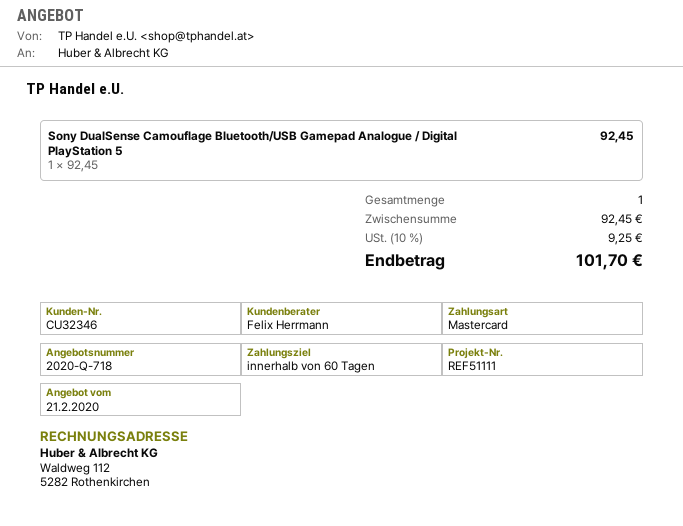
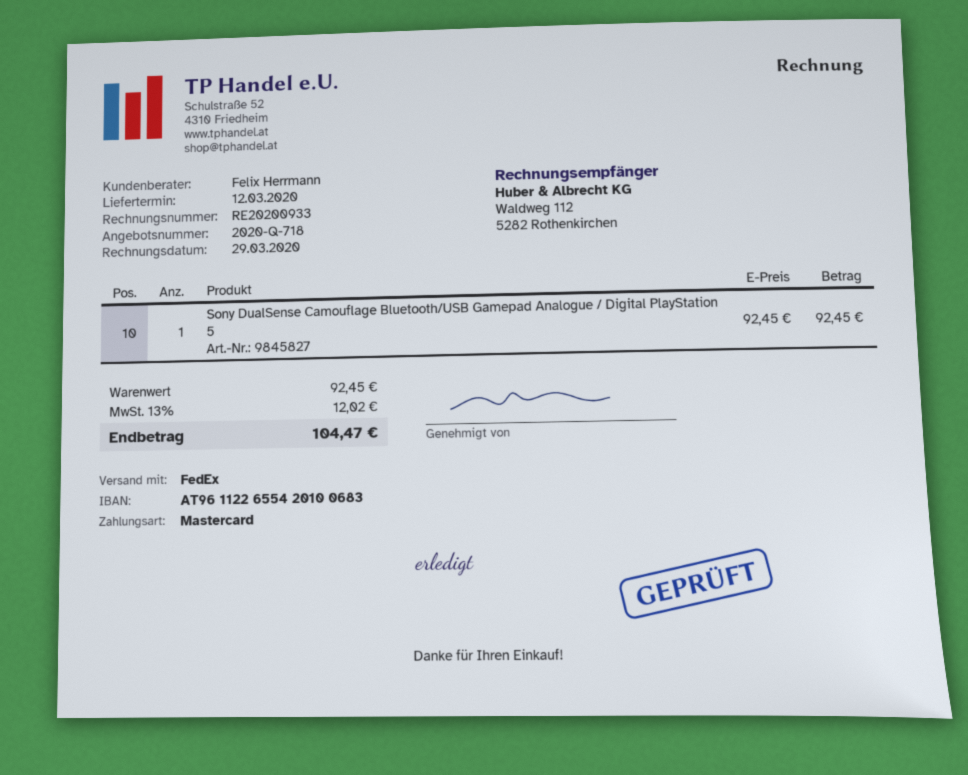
tax: 10% = 9.25 -> 13% = 12.02
total: 101.70 -> 104.47

